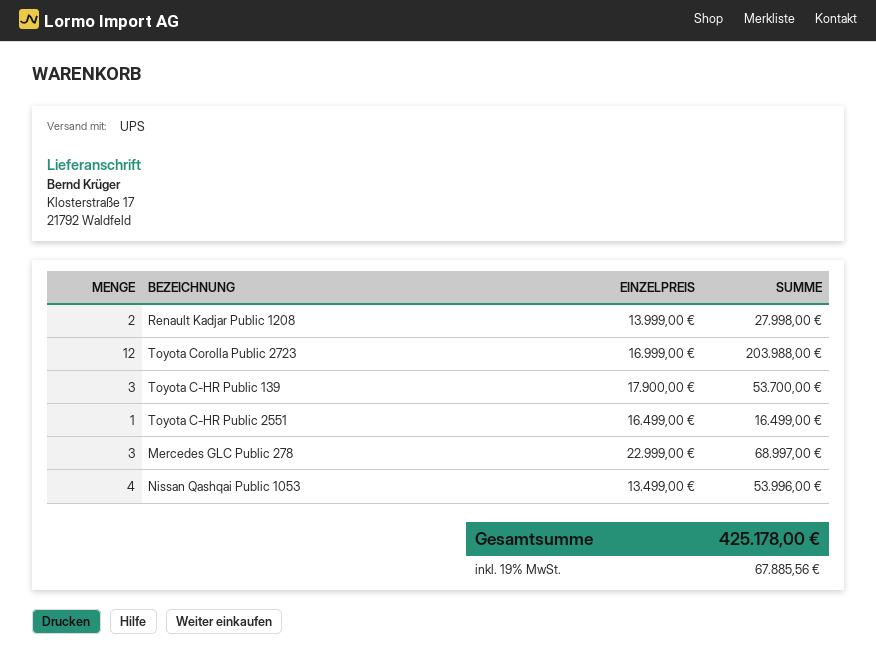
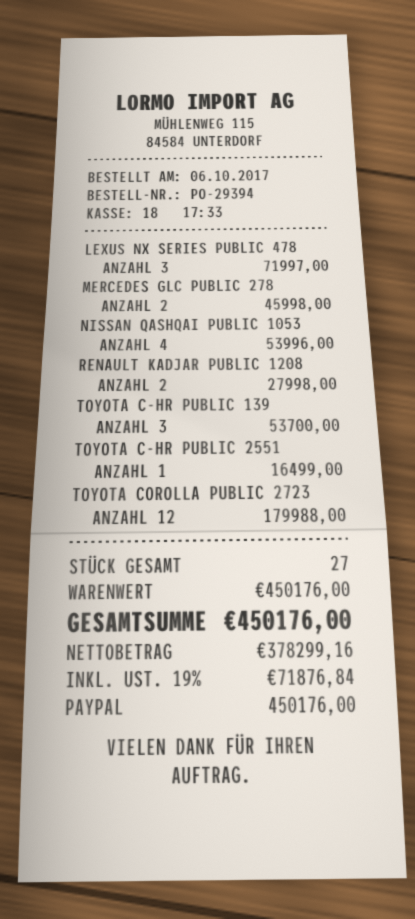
Toyota Corolla Public 2723: 12 for 203988.00 -> 12 for 179988.00
Mercedes GLC Public 278: 3 for 68997.00 -> 2 for 45998.00
LEXUS NX SERIES PUBLIC 478: none -> 3 for 71997.00
tax: 19% = 67885.56 -> 19% = 71876.84
total: 425178.00 -> 450176.00

